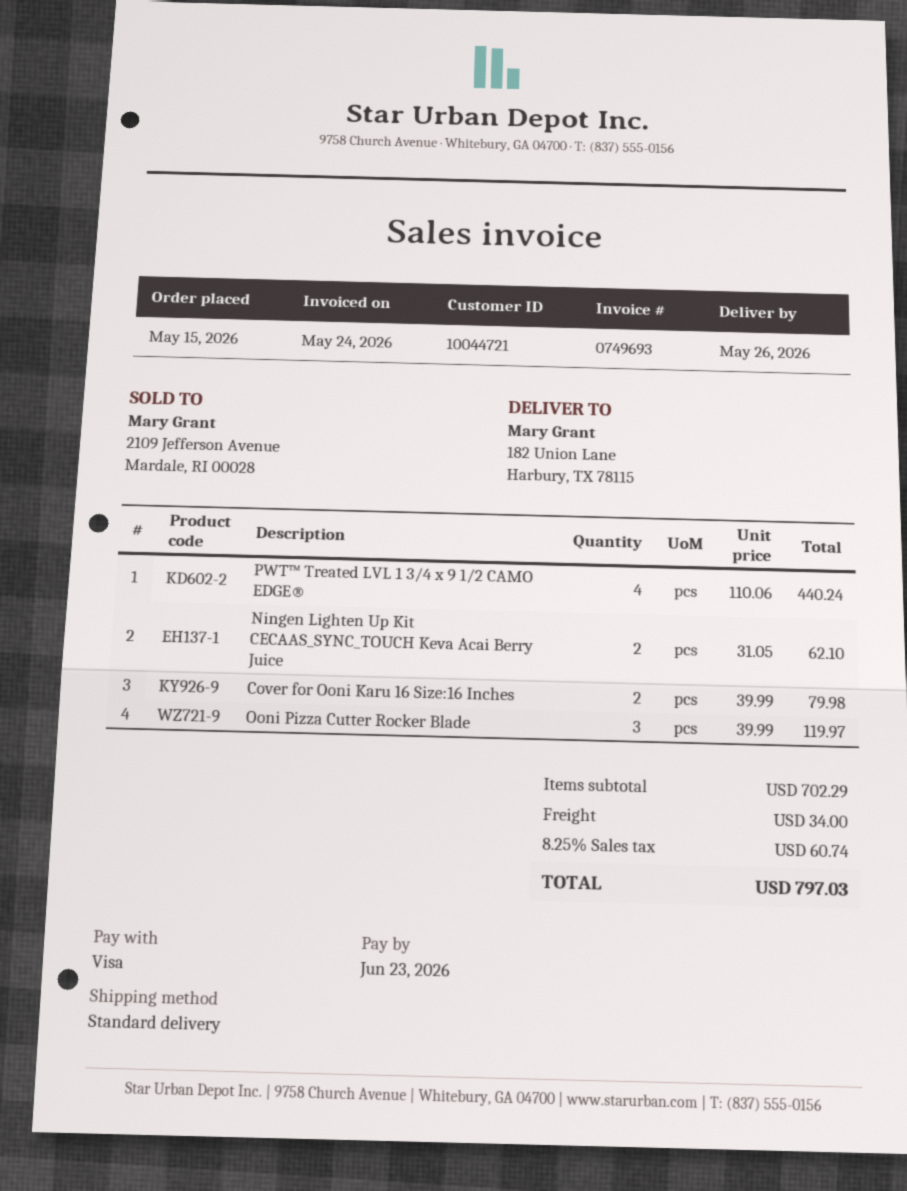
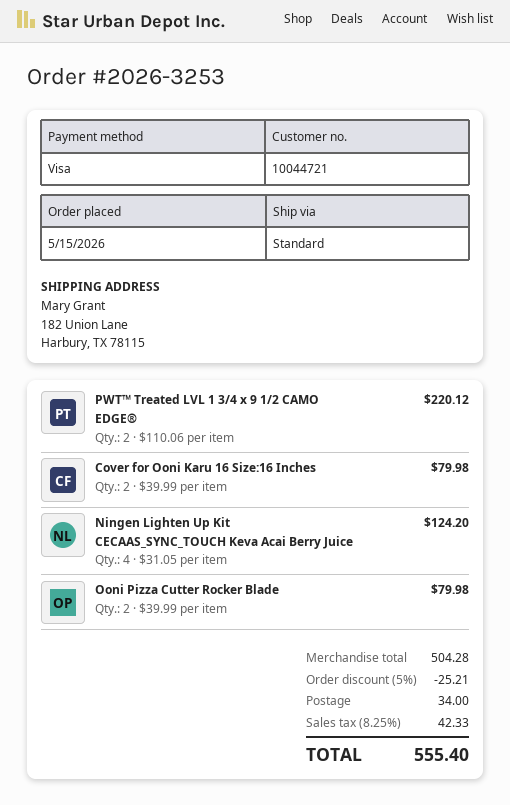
PWT™ Treated LVL 1 3/4 x 9 1/2 CAMO EDGE®: 4 x 110.06 = 440.24 -> 2 x 110.06 = 220.12
Ningen Lighten Up Kit CECAAS_SYNC_TOUCH Keva Acai Berry Juice: 2 x 31.05 = 62.10 -> 4 x 31.05 = 124.20
Ooni Pizza Cutter Rocker Blade: 3 x 39.99 = 119.97 -> 2 x 39.99 = 79.98
subtotal: 702.29 -> 504.28
discount: none -> 5% = 25.21
tax: 8.25% = 60.74 -> 8.25% = 42.33
total: 797.03 -> 555.40

